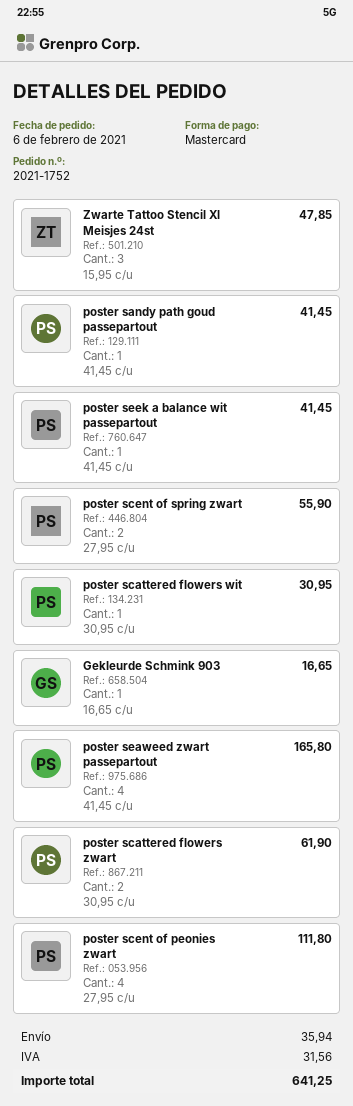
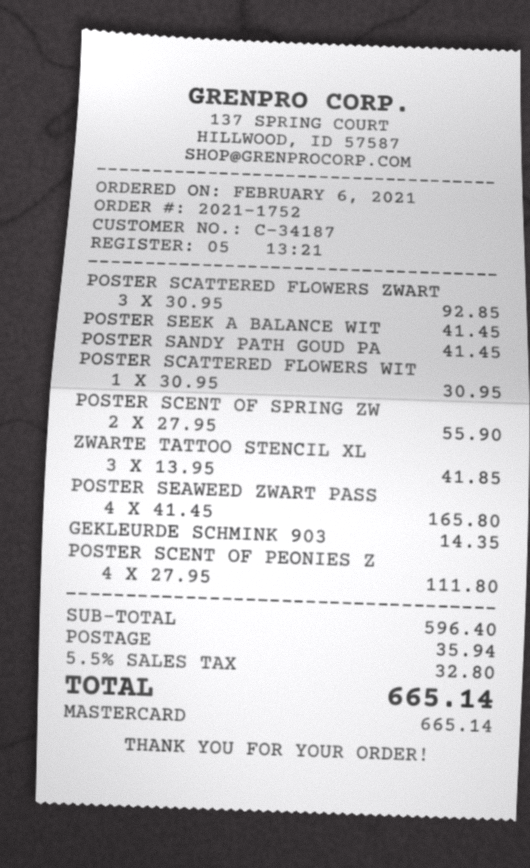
Zwarte Tattoo Stencil Xl Meisjes 24st: 3 x 15.95 = 47.85 -> 3 x 13.95 = 41.85
Gekleurde Schmink 903: 1 x 16.65 = 16.65 -> 1 x 14.35 = 14.35
poster scattered flowers zwart: 2 x 30.95 = 61.90 -> 3 x 30.95 = 92.85
tax: 31.56 -> 32.80
total: 641.25 -> 665.14

